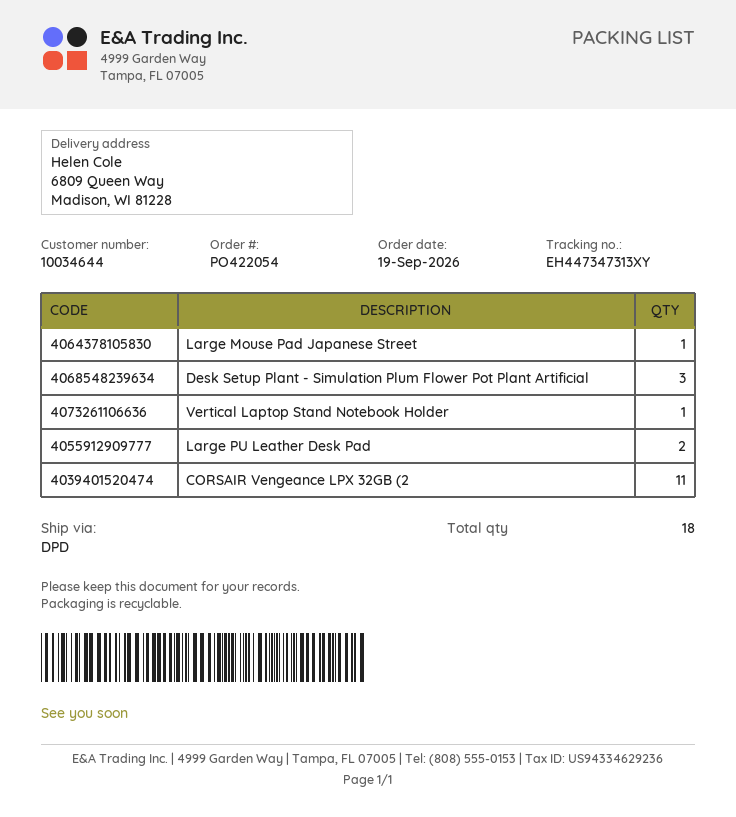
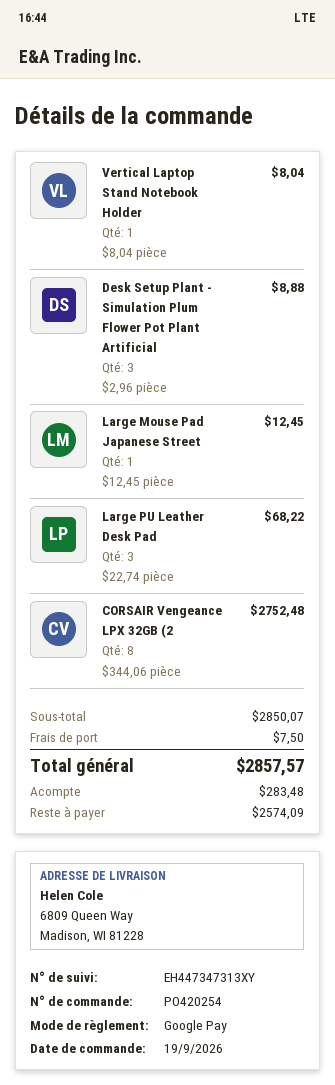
order number: PO422054 -> PO420254
Large PU Leather Desk Pad: 2 -> 3
CORSAIR Vengeance LPX 32GB (2: 11 -> 8

